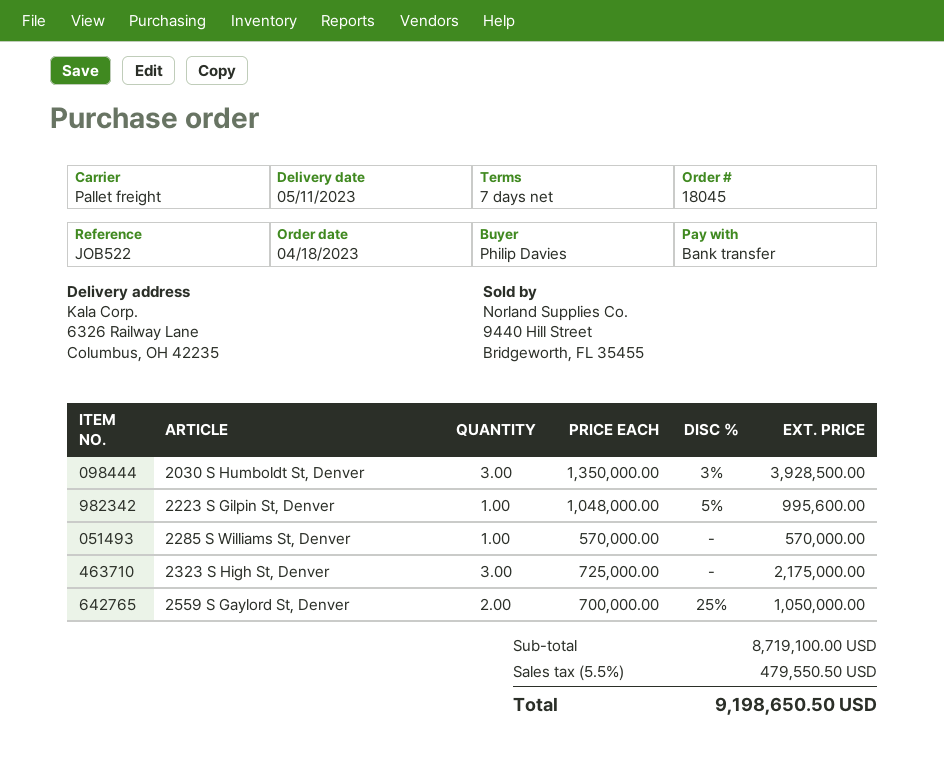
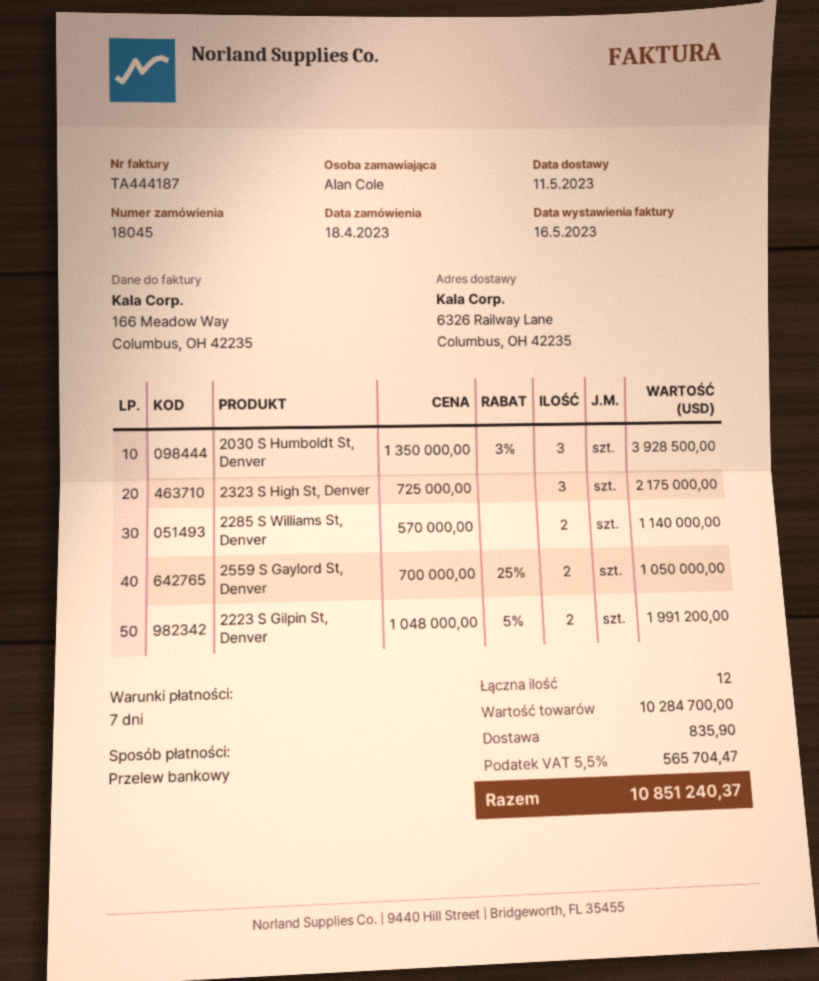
ordered by: Philip Davies -> Alan Cole
2223 S Gilpin St, Denver: 1 x 1048000.00 - 5% = 995600.00 -> 2 x 1048000.00 - 5% = 1991200.00
2285 S Williams St, Denver: 1 x 570000.00 = 570000.00 -> 2 x 570000.00 = 1140000.00
subtotal: 8719100.00 -> 10284700.00
shipping: none -> 835.90
tax: 5.5% = 479550.50 -> 5.5% = 565704.47
total: 9198650.50 -> 10851240.37

